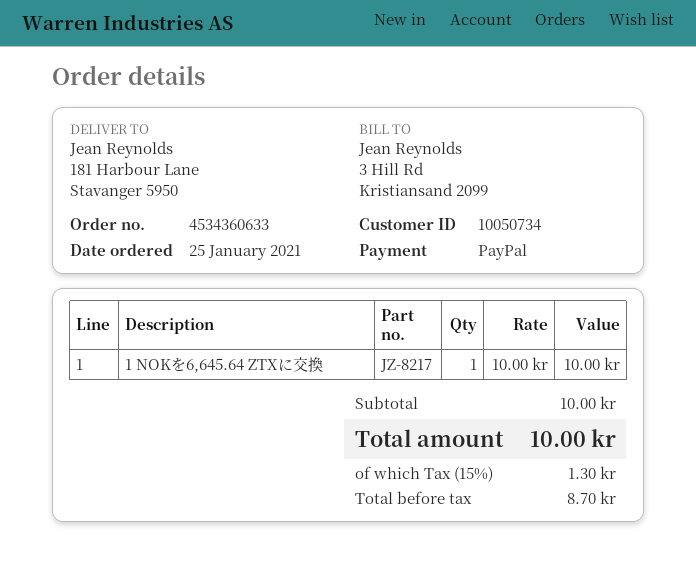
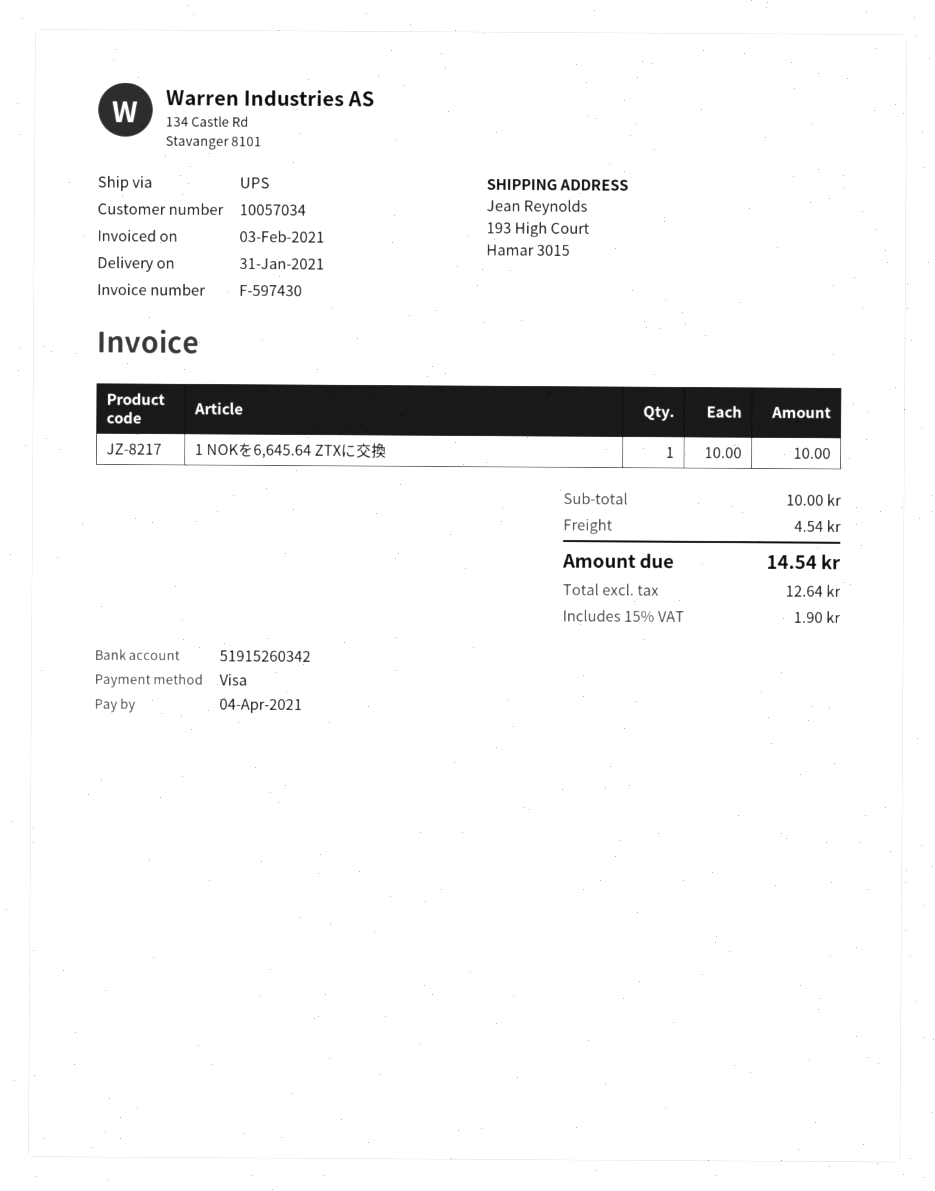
customer number: 10050734 -> 10057034
payment method: PayPal -> Visa
ship to: 181 Harbour Lane, Stavanger 5950 -> 193 High Court, Hamar 3015
shipping: none -> 4.54
net: 8.70 -> 12.64
tax: 15% = 1.30 -> 15% = 1.90
total: 10.00 -> 14.54

